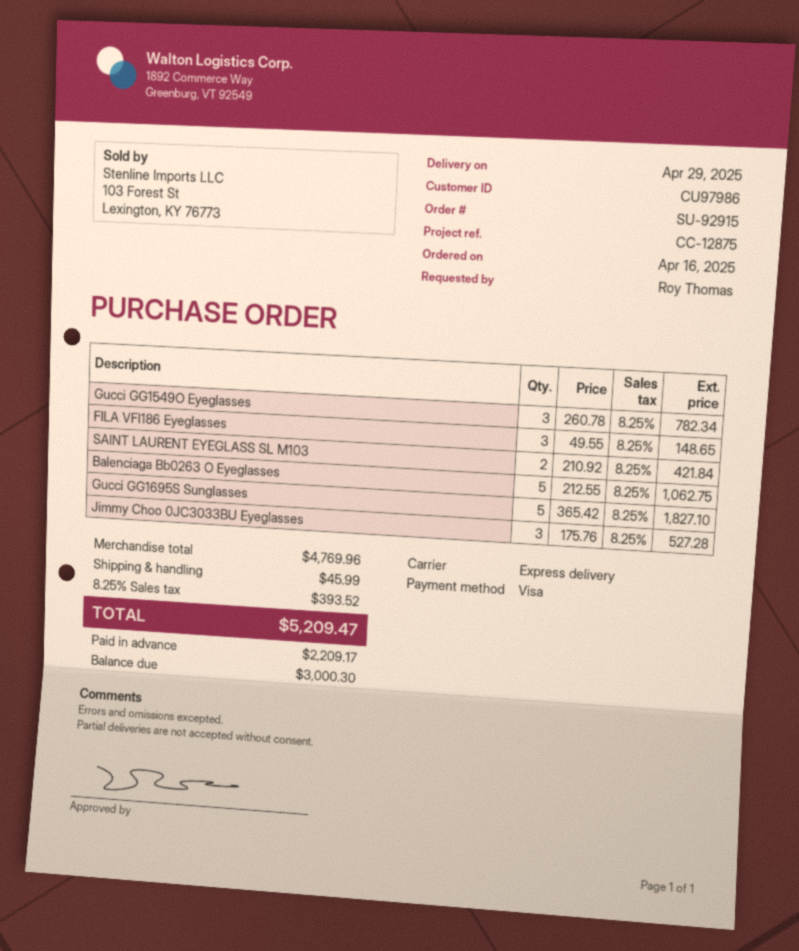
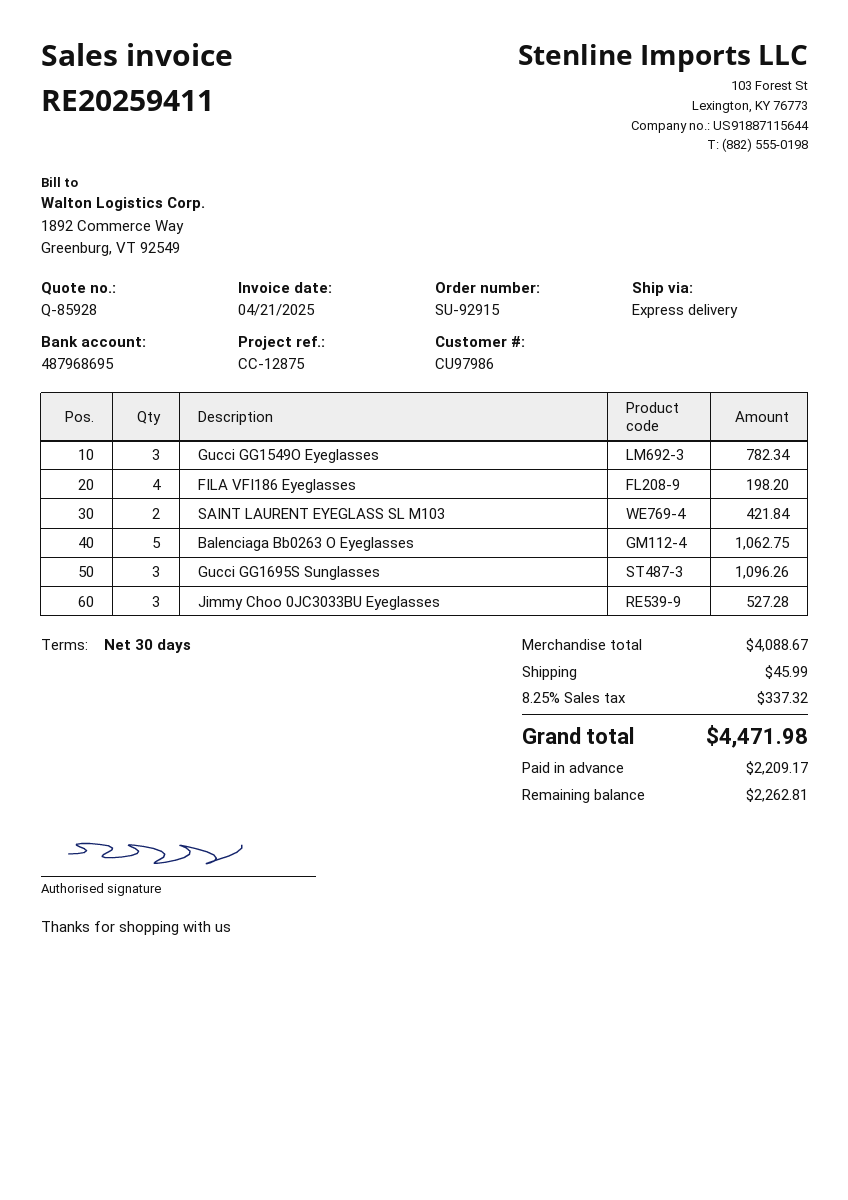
FILA VFI186 Eyeglasses: 3 for 148.65 -> 4 for 198.20
Gucci GG1695S Sunglasses: 5 for 1827.10 -> 3 for 1096.26
subtotal: 4769.96 -> 4088.67
tax: 8.25% = 393.52 -> 8.25% = 337.32
total: 5209.47 -> 4471.98
balance: 3000.30 -> 2262.81

